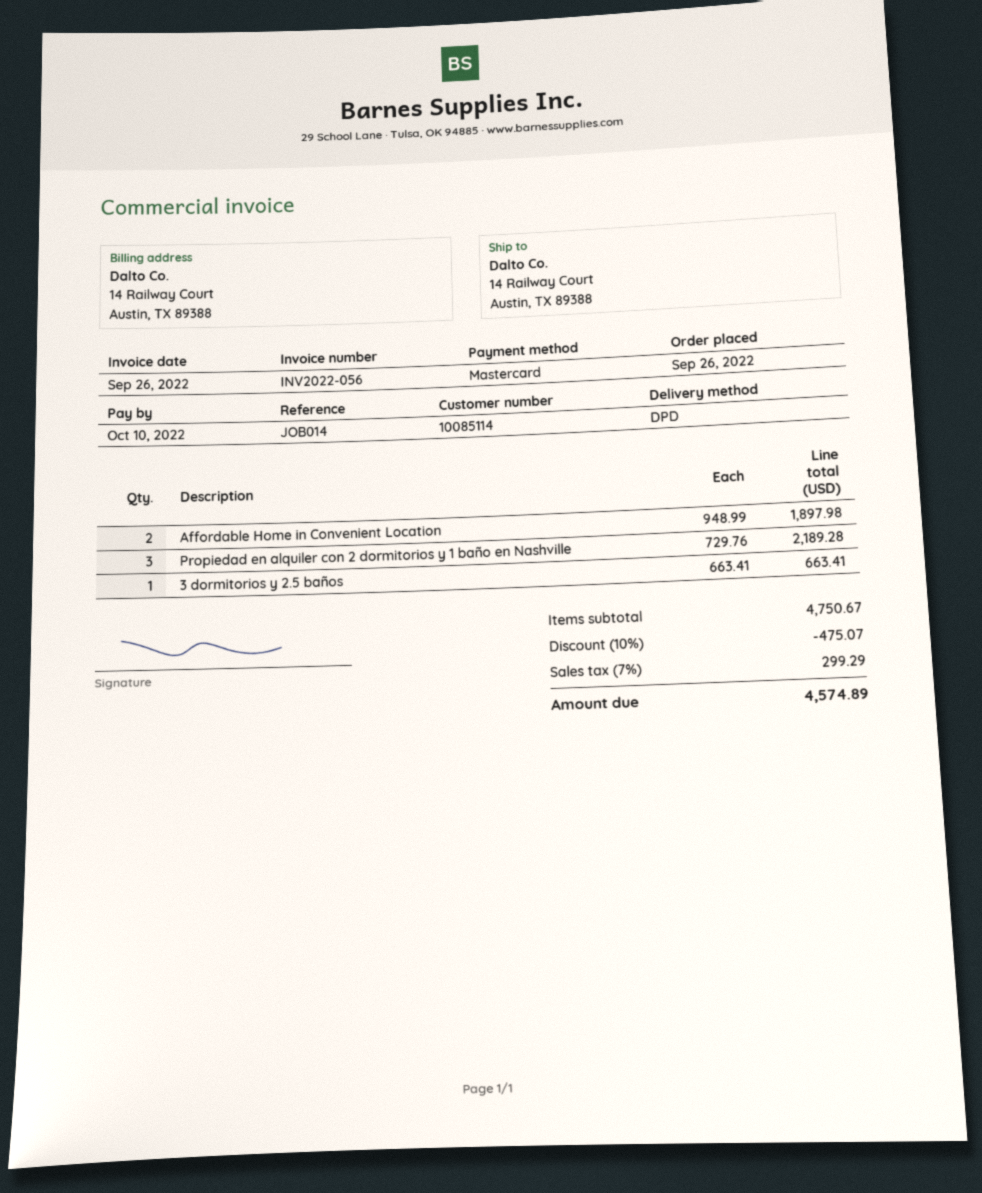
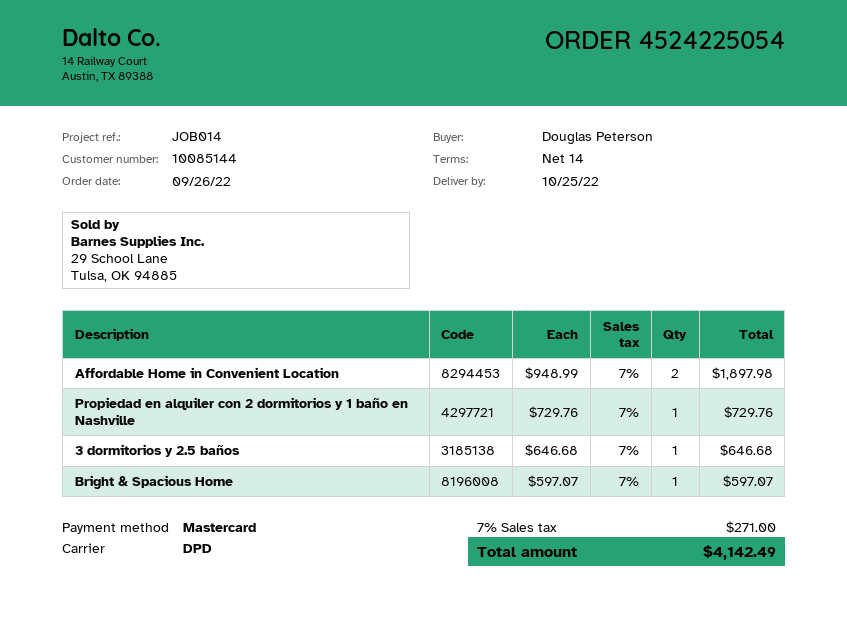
customer number: 10085114 -> 10085144
Propiedad en alquiler con 2 dormitorios y 1 baño en Nashville: 3 x 729.76 = 2189.28 -> 1 x 729.76 = 729.76
3 dormitorios y 2.5 baños: 1 x 663.41 = 663.41 -> 1 x 646.68 = 646.68
Bright & Spacious Home: none -> 1 x 597.07 = 597.07
discount: 10% = 475.07 -> none
tax: 7% = 299.29 -> 7% = 271.00
total: 4574.89 -> 4142.49

